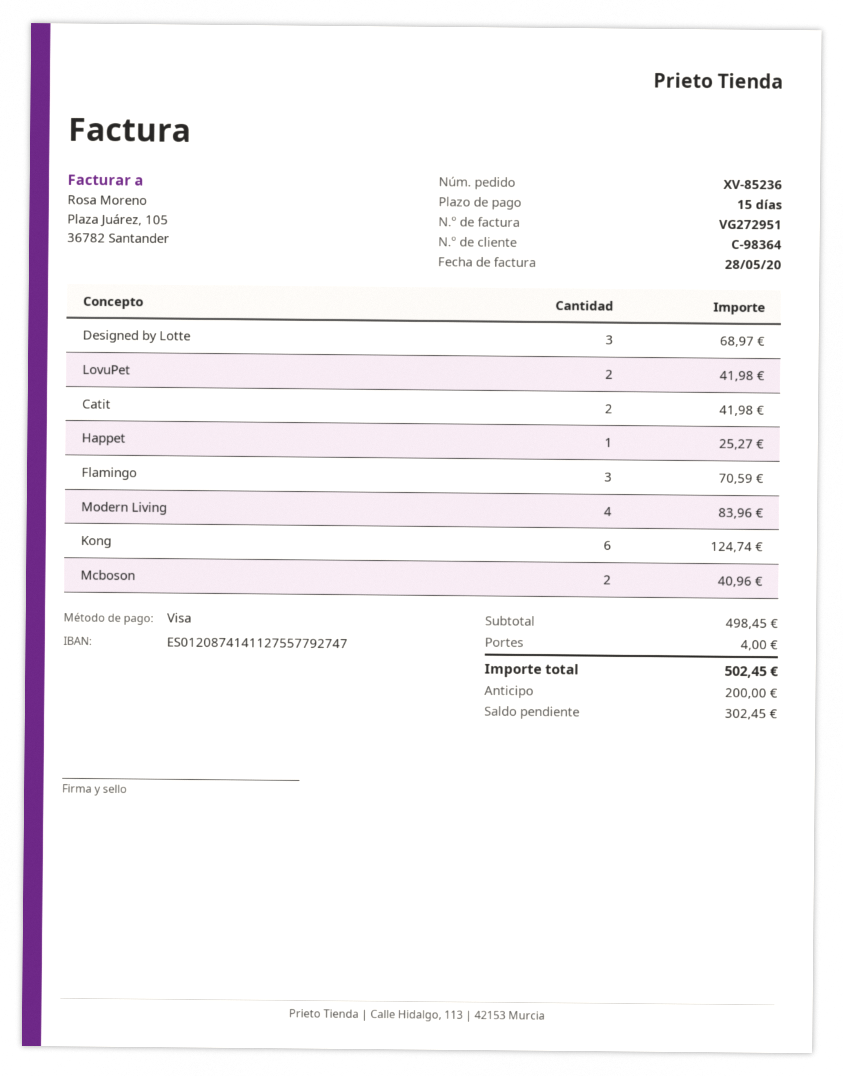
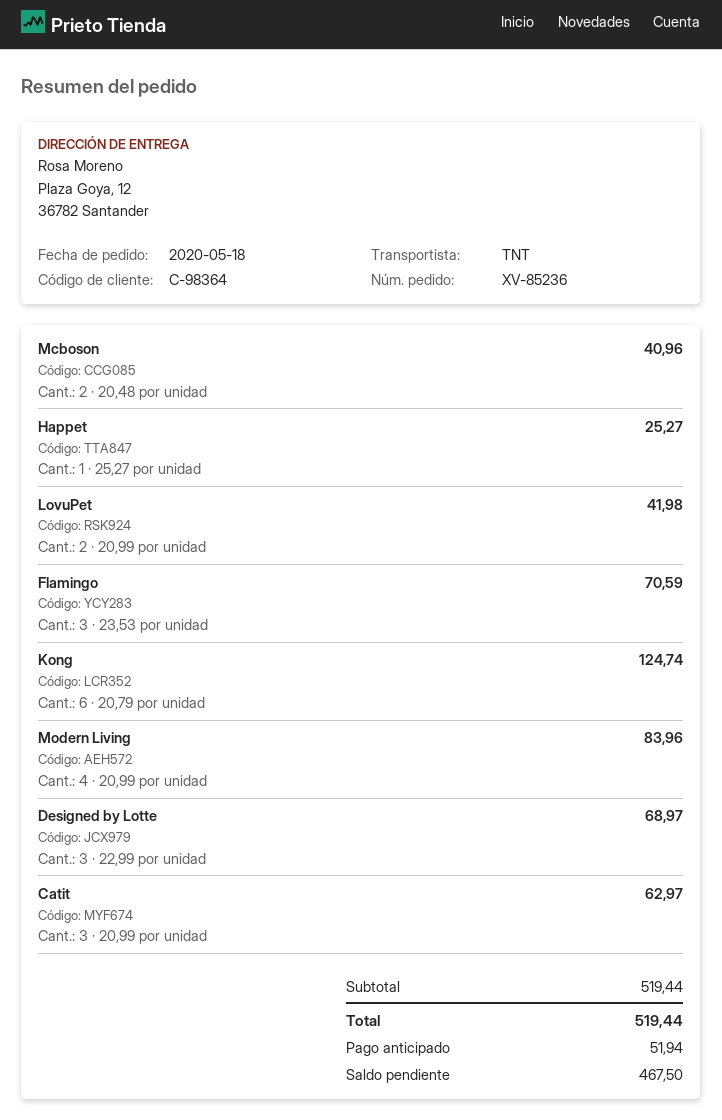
Catit: 2 for 41.98 -> 3 for 62.97
subtotal: 498.45 -> 519.44
shipping: 4.00 -> none
total: 502.45 -> 519.44
deposit: 200.00 -> 51.94
balance: 302.45 -> 467.50

